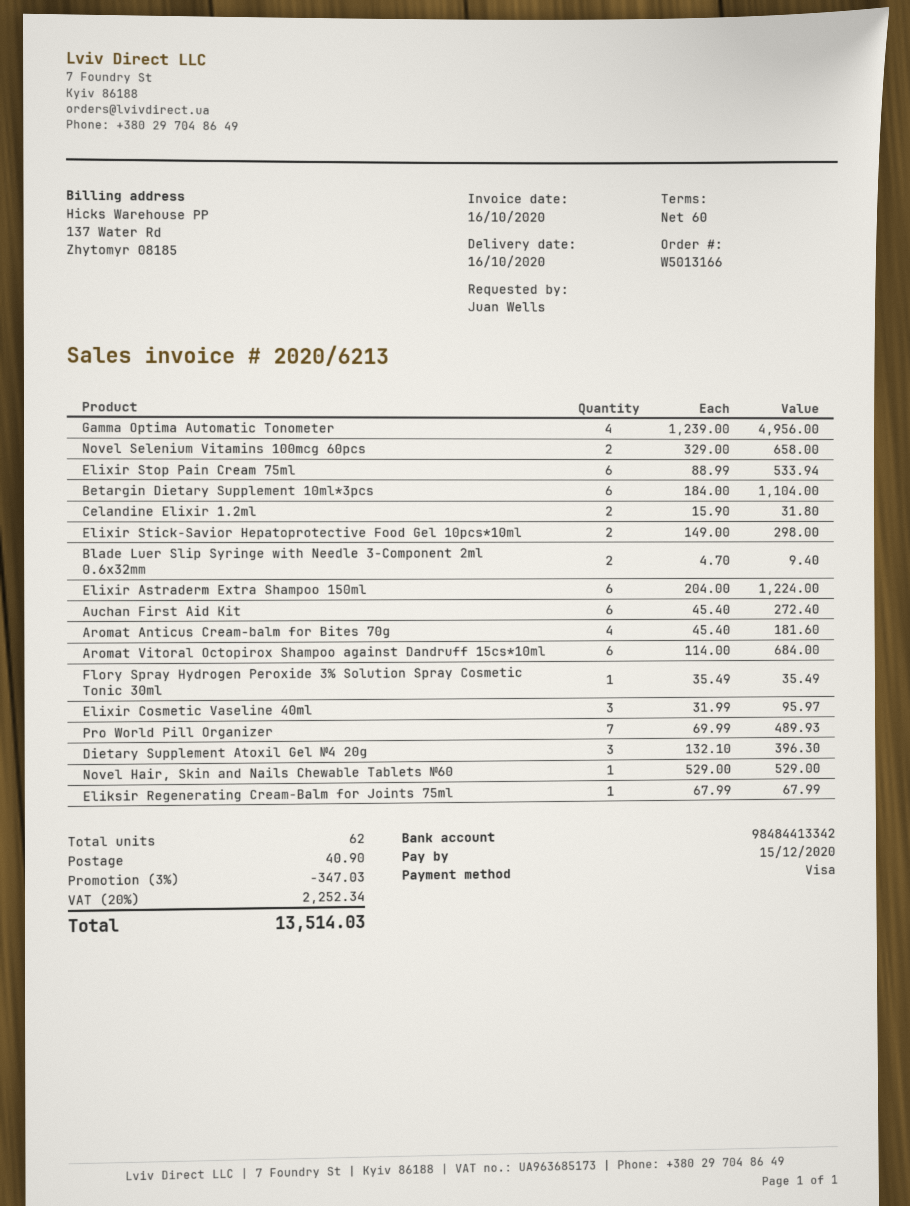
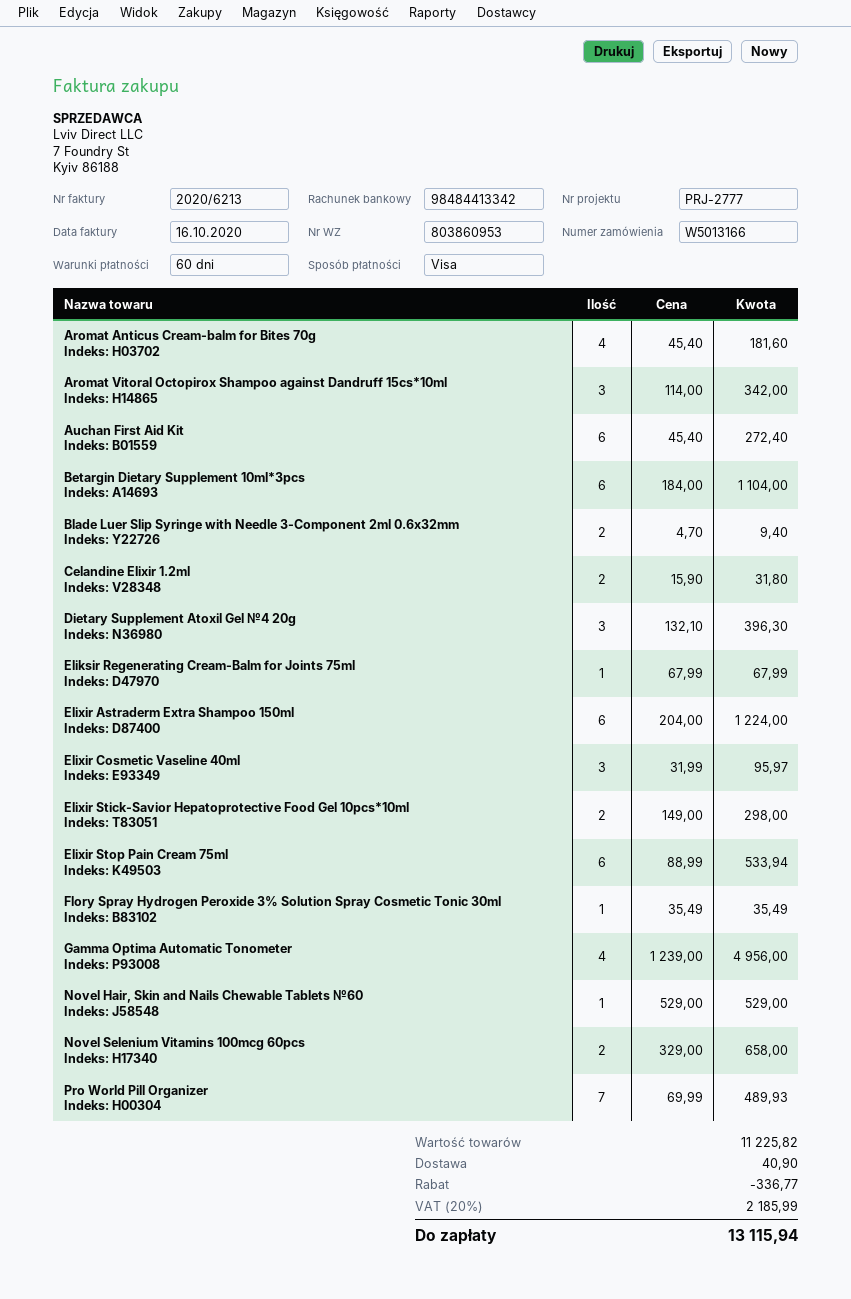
Aromat Vitoral Octopirox Shampoo against Dandruff 15cs*10ml: 6 x 114.00 = 684.00 -> 3 x 114.00 = 342.00
discount: 347.03 -> 336.77
tax: 20% = 2252.34 -> 20% = 2185.99
total: 13514.03 -> 13115.94

